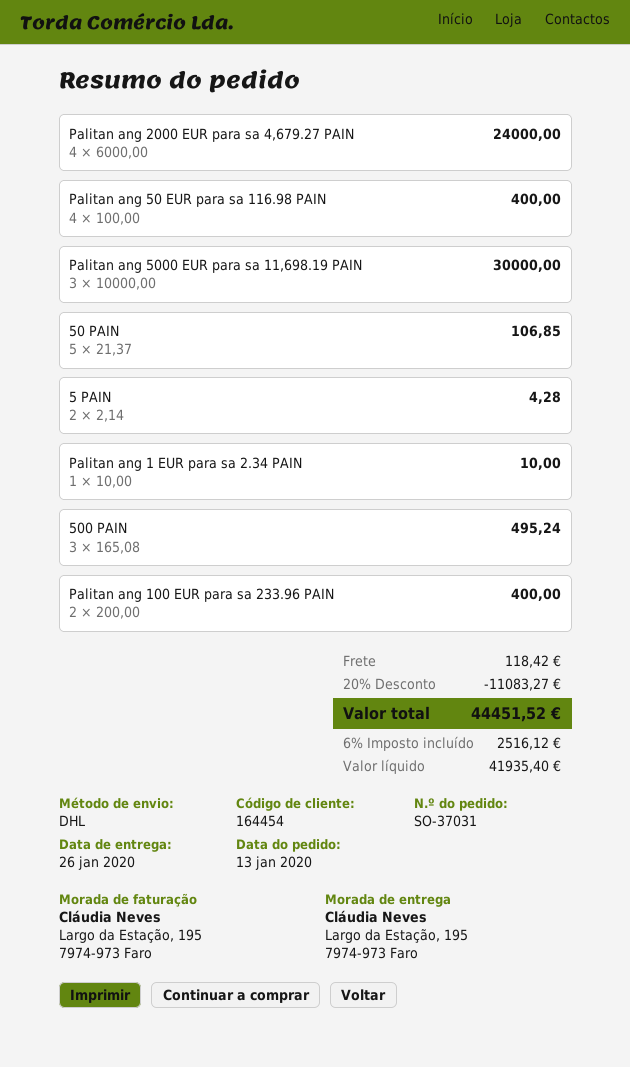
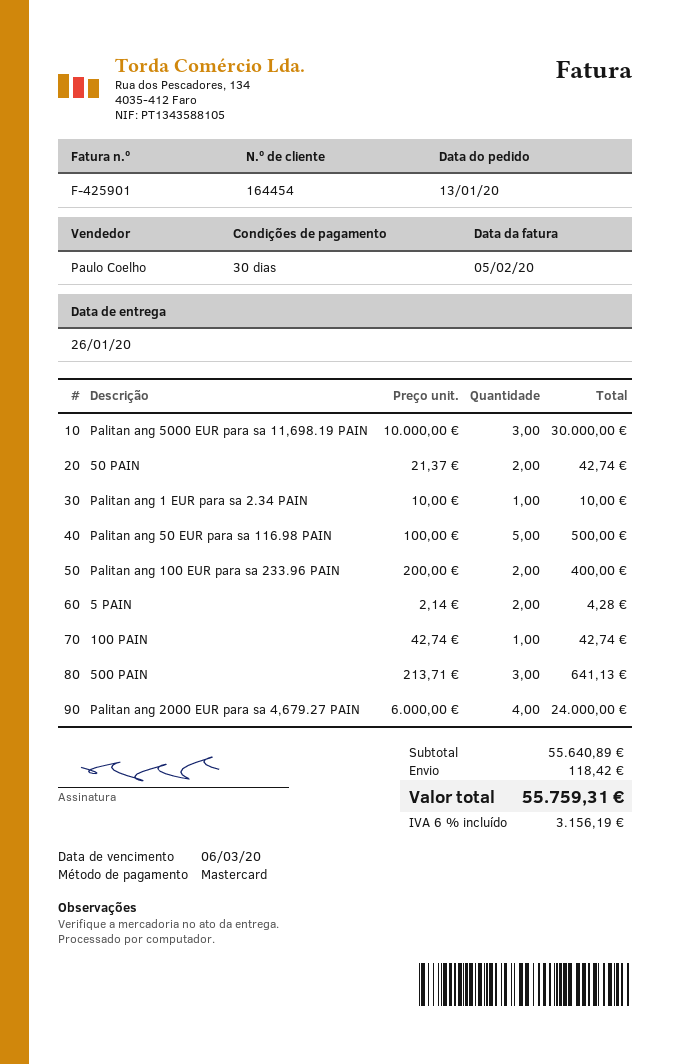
Palitan ang 50 EUR para sa 116.98 PAIN: 4 x 100.00 = 400.00 -> 5 x 100.00 = 500.00
50 PAIN: 5 x 21.37 = 106.85 -> 2 x 21.37 = 42.74
500 PAIN: 3 x 165.08 = 495.24 -> 3 x 213.71 = 641.13
100 PAIN: none -> 1 x 42.74 = 42.74
discount: 20% = 11083.27 -> none
tax: 6% = 2516.12 -> 6% = 3156.19
total: 44451.52 -> 55759.31

